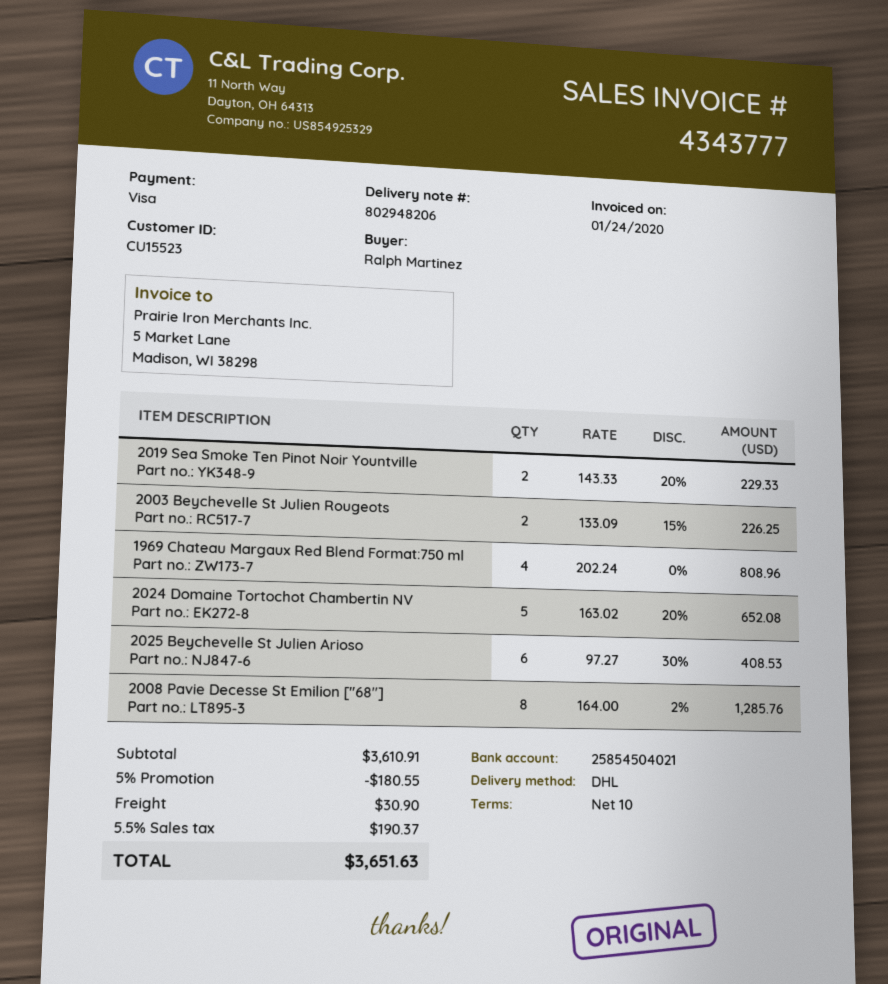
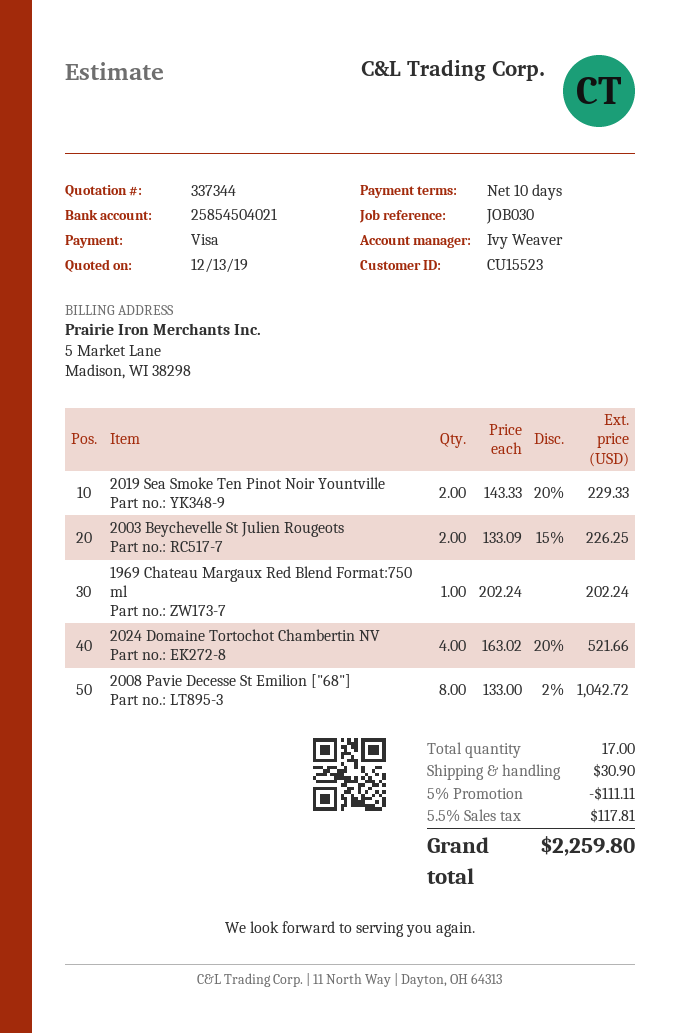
1969 Chateau Margaux Red Blend Format:750 ml: 4 x 202.24 = 808.96 -> 1 x 202.24 = 202.24
2024 Domaine Tortochot Chambertin NV: 5 x 163.02 - 20% = 652.08 -> 4 x 163.02 - 20% = 521.66
2025 Beychevelle St Julien Arioso: 6 x 97.27 - 30% = 408.53 -> none
2008 Pavie Decesse St Emilion ["68"]: 8 x 164.00 - 2% = 1285.76 -> 8 x 133.00 - 2% = 1042.72
discount: 5% = 180.55 -> 5% = 111.11
tax: 5.5% = 190.37 -> 5.5% = 117.81
total: 3651.63 -> 2259.80

